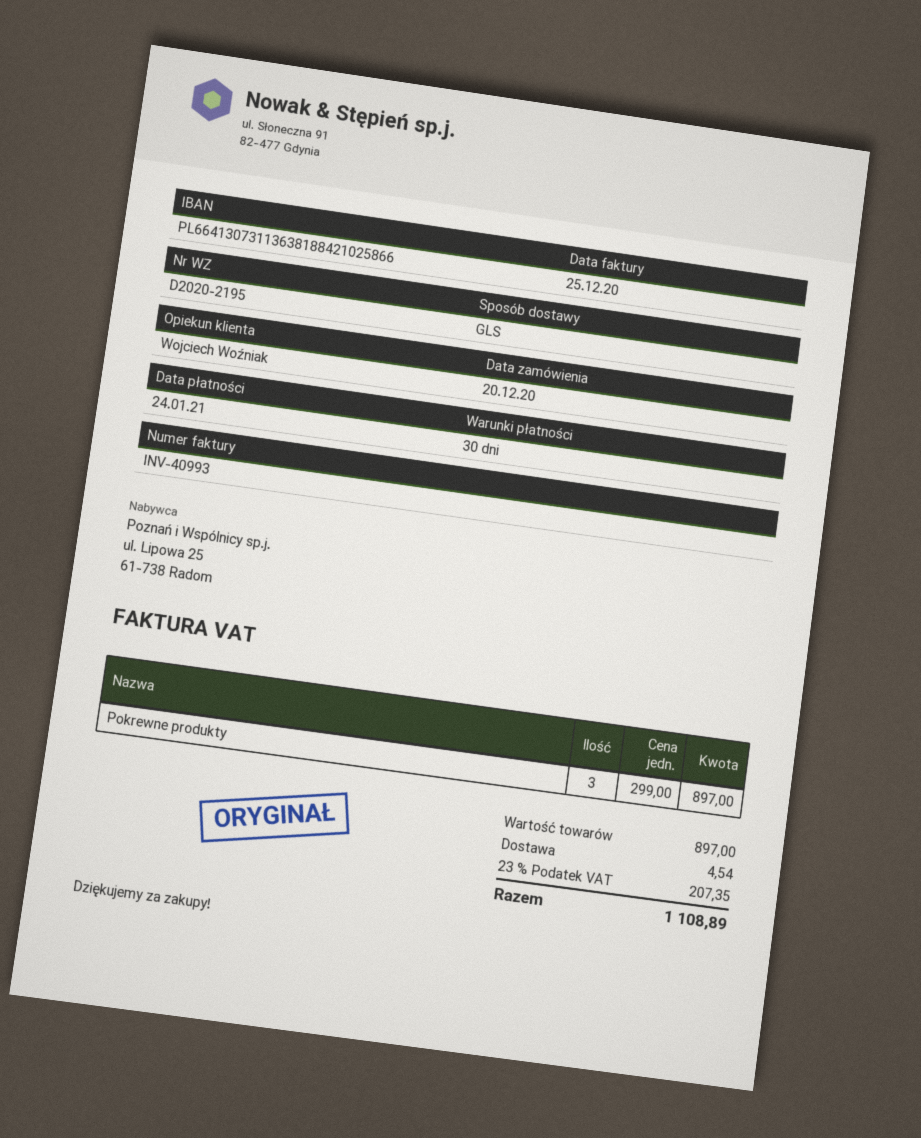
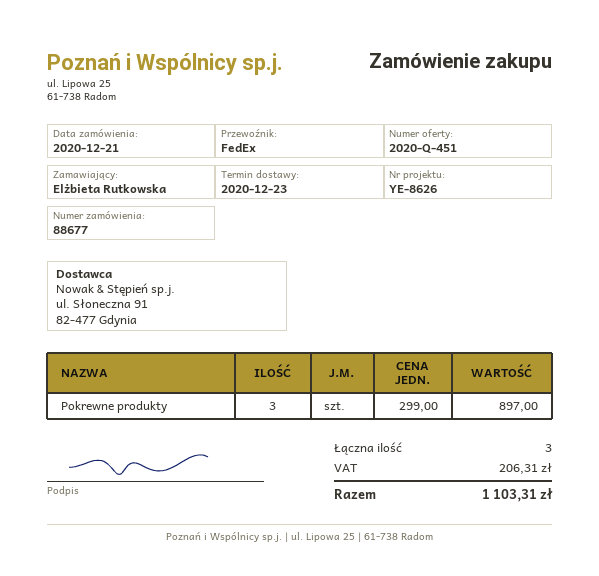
order date: 2020-12-20 -> 2020-12-21
shipping method: GLS -> FedEx
shipping: 4.54 -> none
tax: 207.35 -> 206.31
total: 1108.89 -> 1103.31

